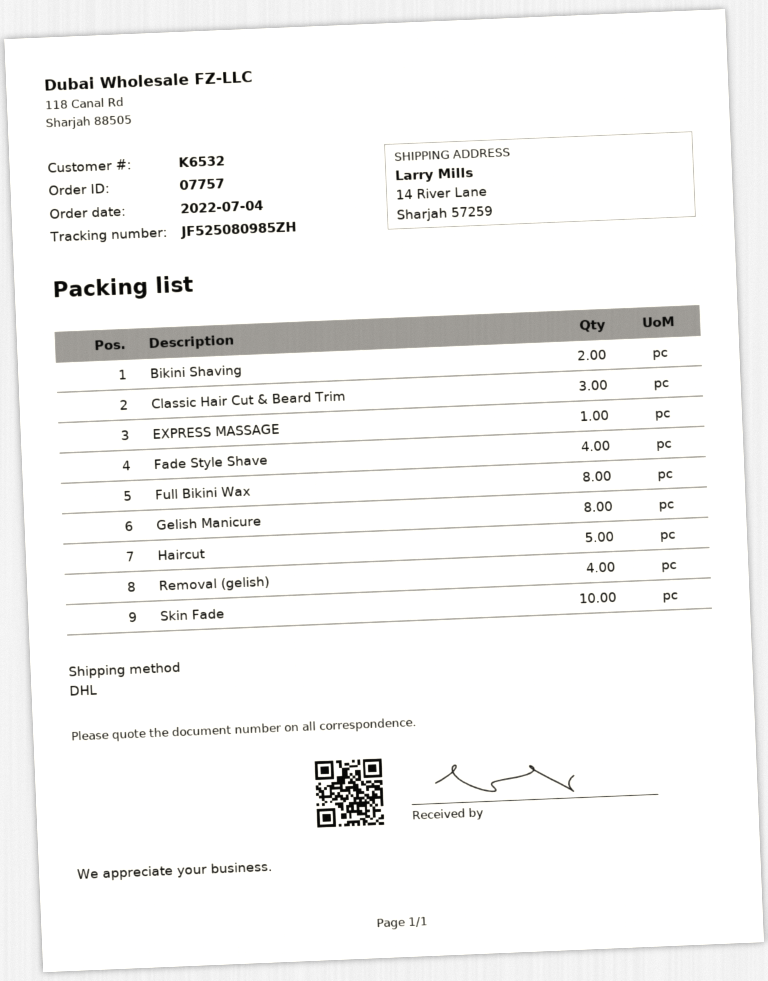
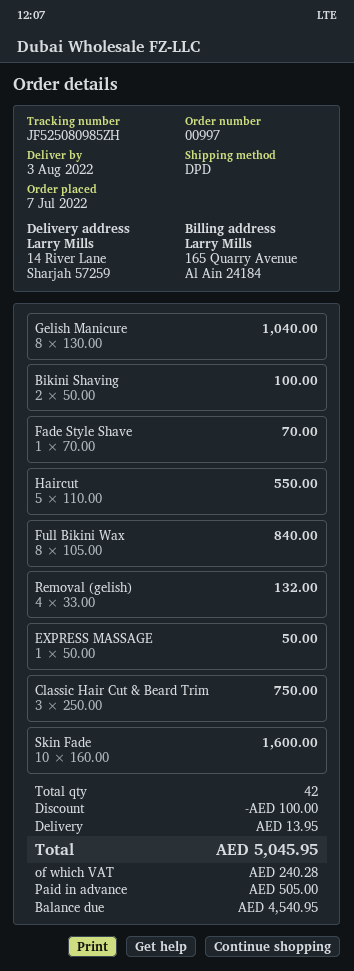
order number: 07757 -> 00997
order date: 2022-07-04 -> 2022-07-07
shipping method: DHL -> DPD
Fade Style Shave: 4 -> 1

